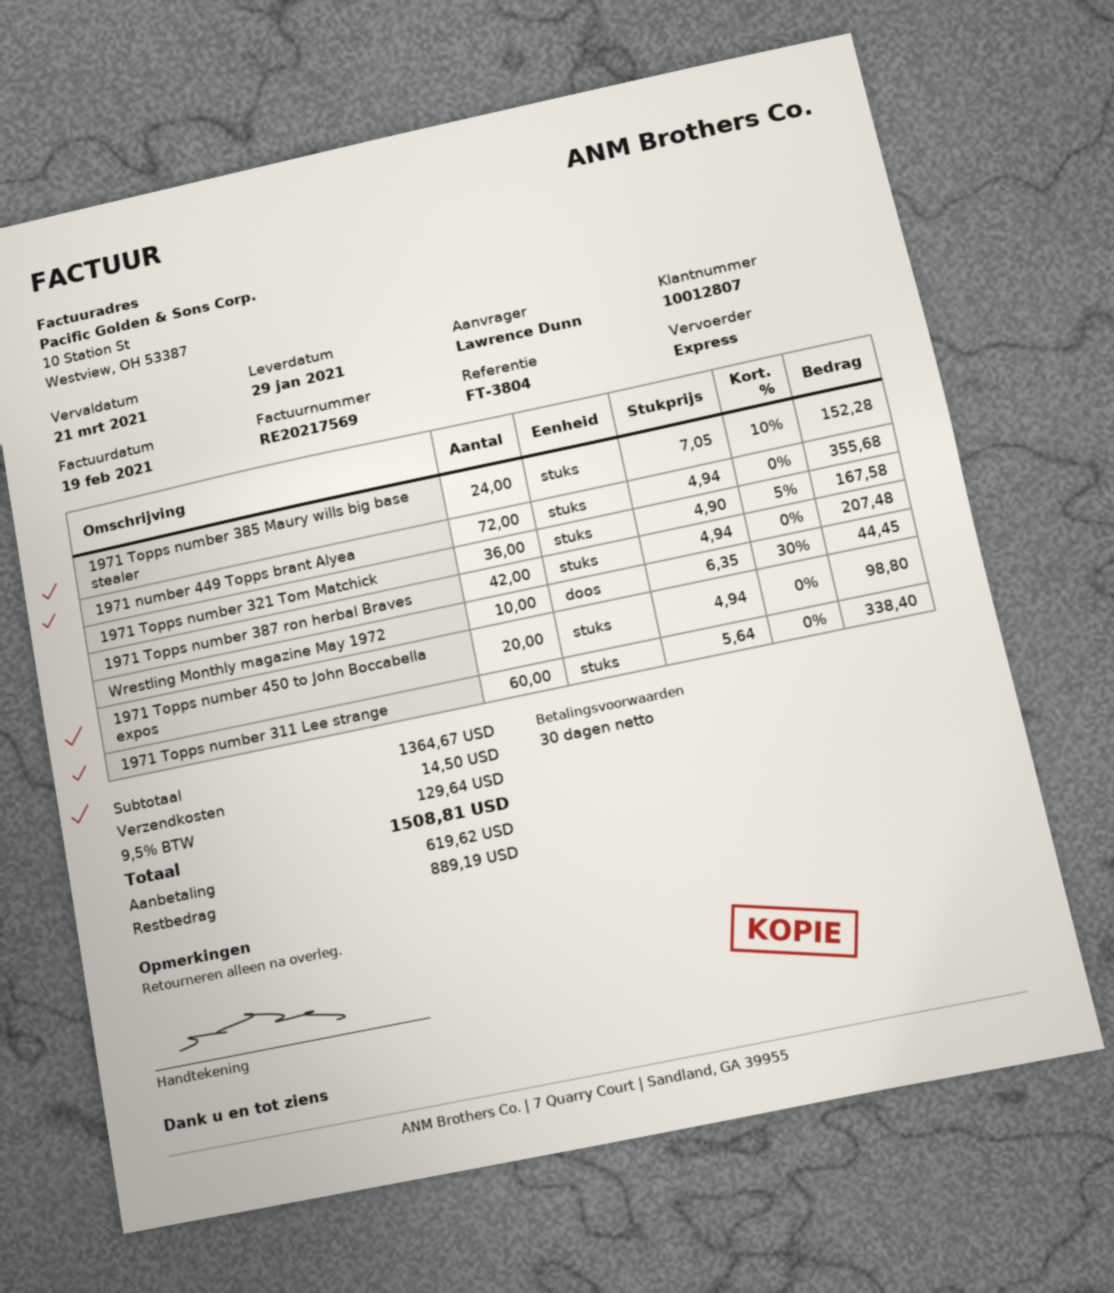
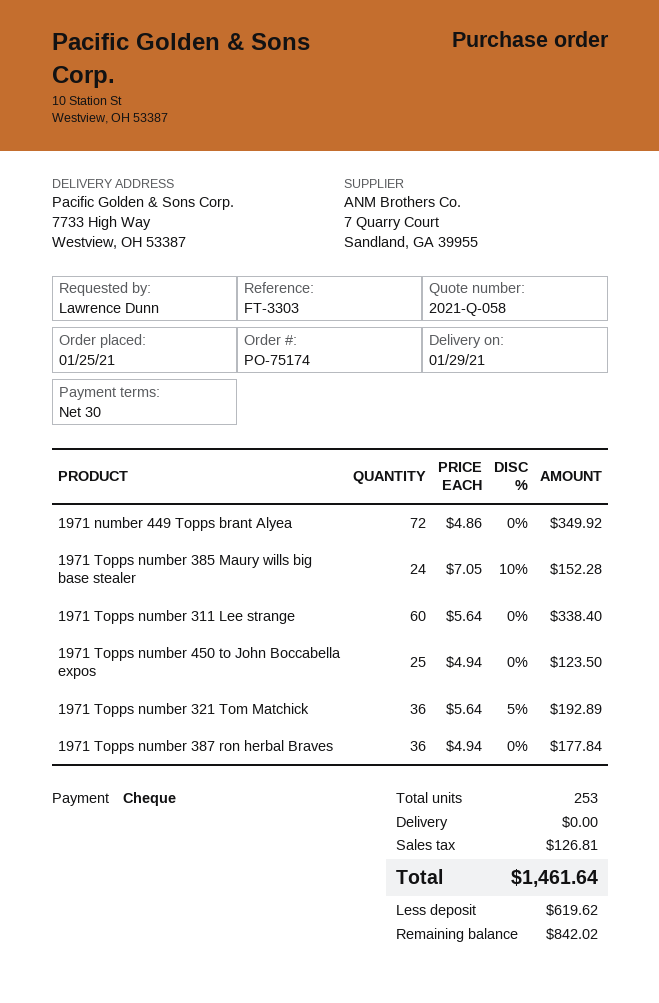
reference: FT-3804 -> FT-3303
1971 number 449 Topps brant Alyea: 72 x 4.94 = 355.68 -> 72 x 4.86 = 349.92
1971 Topps number 321 Tom Matchick: 36 x 4.90 - 5% = 167.58 -> 36 x 5.64 - 5% = 192.89
1971 Topps number 387 ron herbal Braves: 42 x 4.94 = 207.48 -> 36 x 4.94 = 177.84
Wrestling Monthly magazine May 1972: 10 x 6.35 - 30% = 44.45 -> none
1971 Topps number 450 to John Boccabella expos: 20 x 4.94 = 98.80 -> 25 x 4.94 = 123.50
shipping: 14.50 -> 0.00
tax: 129.64 -> 126.81
total: 1508.81 -> 1461.64
balance: 889.19 -> 842.02

